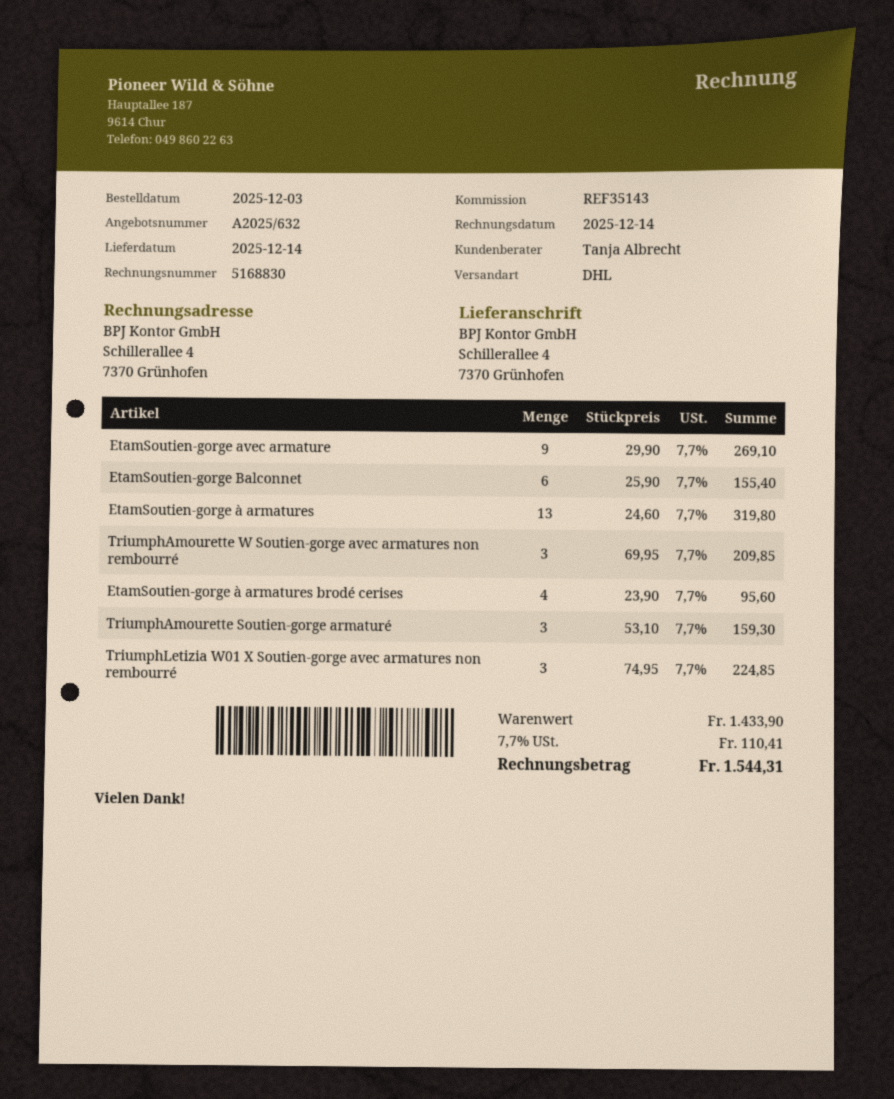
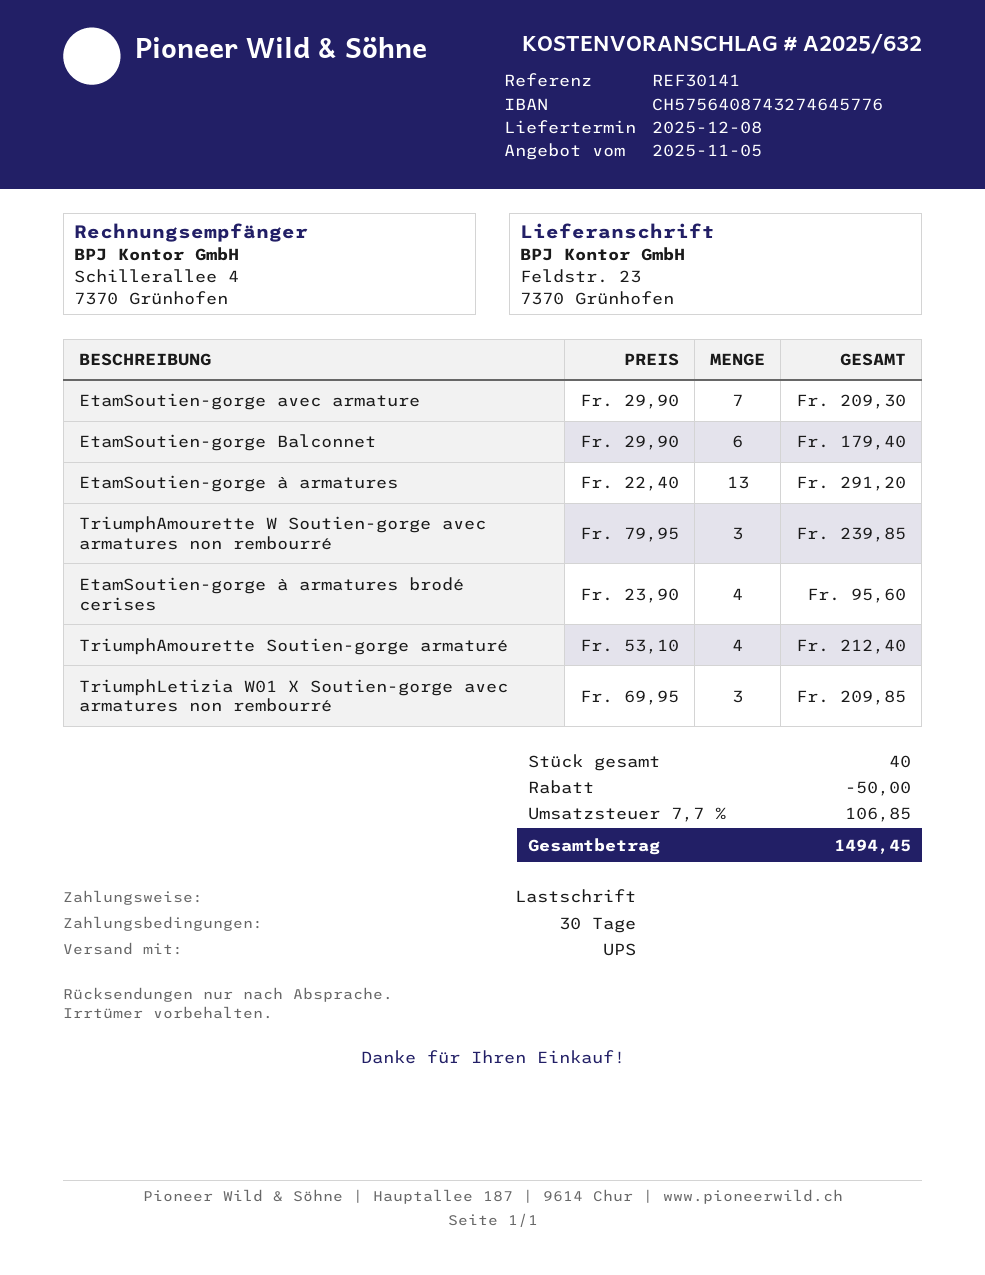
delivery date: 2025-12-14 -> 2025-12-08
reference: REF35143 -> REF30141
shipping method: DHL -> UPS
ship to: Schillerallee 4, 7370 Grünhofen -> Feldstr. 23, 7370 Grünhofen
EtamSoutien-gorge avec armature: 9 x 29.90 = 269.10 -> 7 x 29.90 = 209.30
EtamSoutien-gorge Balconnet: 6 x 25.90 = 155.40 -> 6 x 29.90 = 179.40
EtamSoutien-gorge à armatures: 13 x 24.60 = 319.80 -> 13 x 22.40 = 291.20
TriumphAmourette W Soutien-gorge avec armatures non rembourré: 3 x 69.95 = 209.85 -> 3 x 79.95 = 239.85
TriumphAmourette Soutien-gorge armaturé: 3 x 53.10 = 159.30 -> 4 x 53.10 = 212.40
TriumphLetizia W01 X Soutien-gorge avec armatures non rembourré: 3 x 74.95 = 224.85 -> 3 x 69.95 = 209.85
discount: none -> 50.00
tax: 7.7% = 110.41 -> 7.7% = 106.85
total: 1544.31 -> 1494.45

